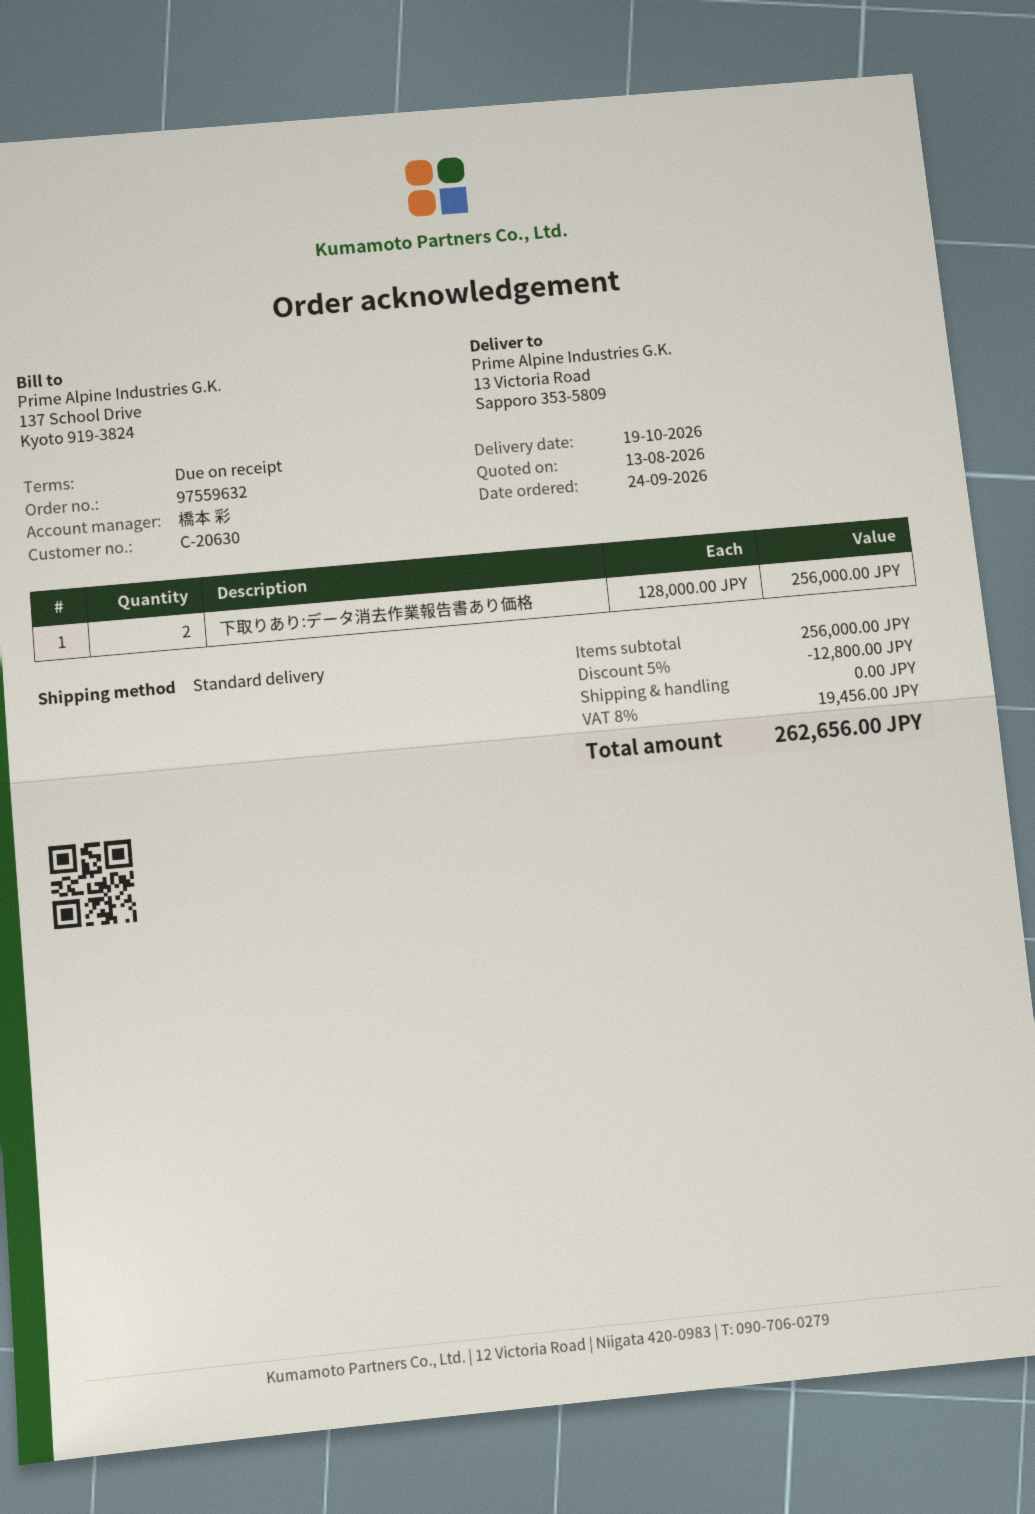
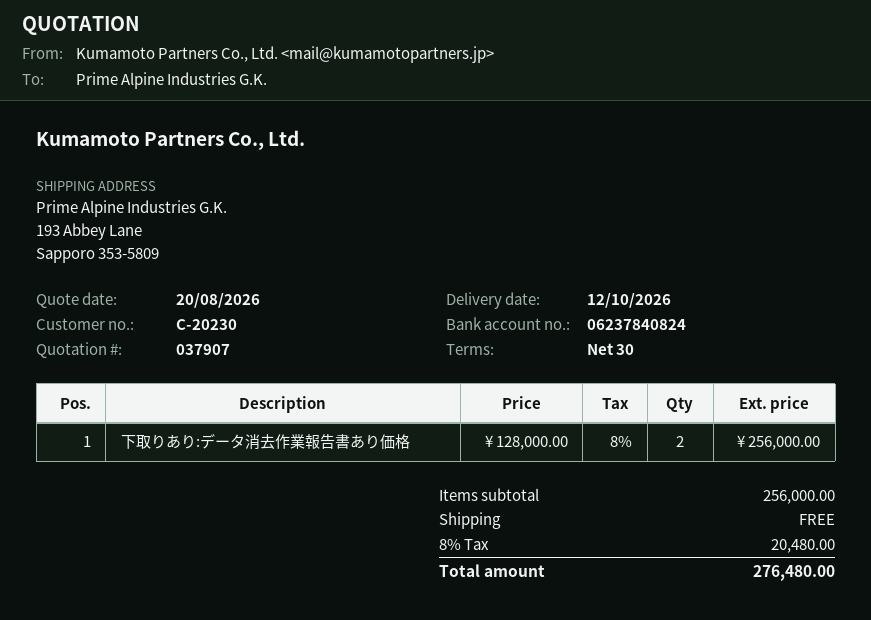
quote date: 2026-08-13 -> 2026-08-20
delivery date: 2026-10-19 -> 2026-10-12
payment terms: on receipt -> 30 days
customer number: C-20630 -> C-20230
ship to: 13 Victoria Road, Sapporo 353-5809 -> 193 Abbey Lane, Sapporo 353-5809
discount: 5% = 12800.00 -> none
tax: 8% = 19456.00 -> 8% = 20480.00
total: 262656.00 -> 276480.00

